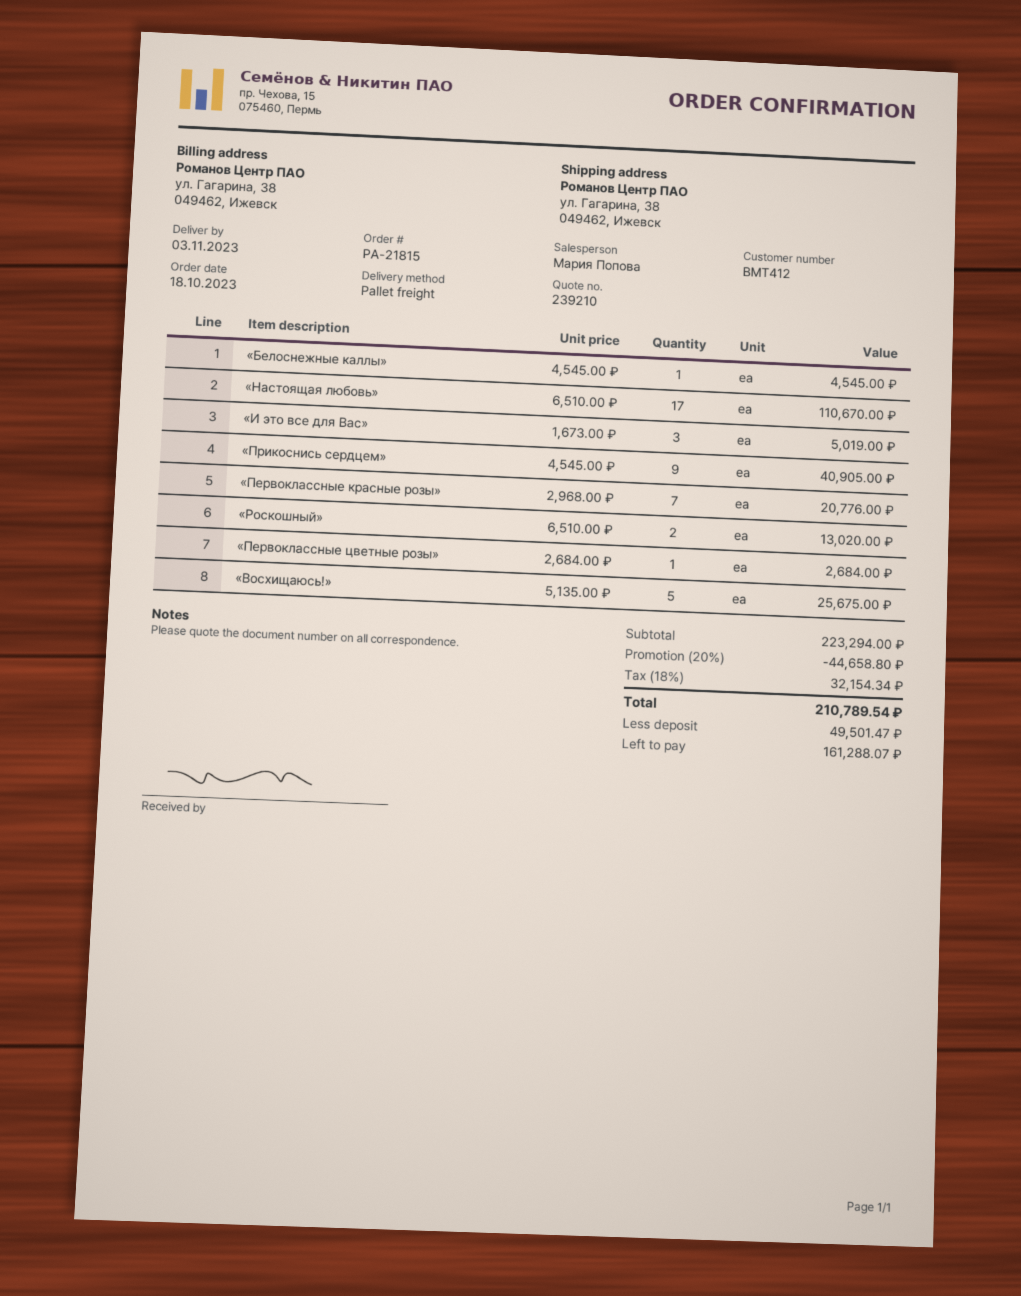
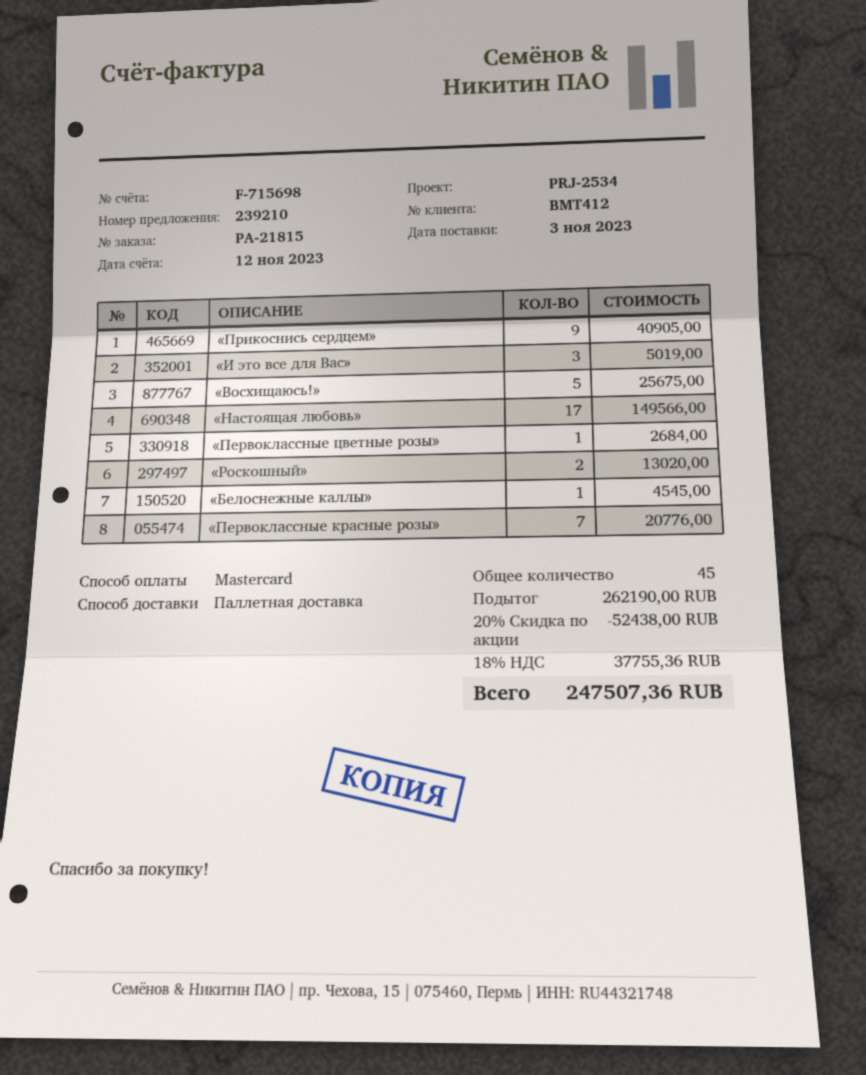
«Настоящая любовь»: 17 for 110670.00 -> 17 for 149566.00
subtotal: 223294.00 -> 262190.00
discount: 20% = 44658.80 -> 20% = 52438.00
tax: 18% = 32154.34 -> 18% = 37755.36
total: 210789.54 -> 247507.36

